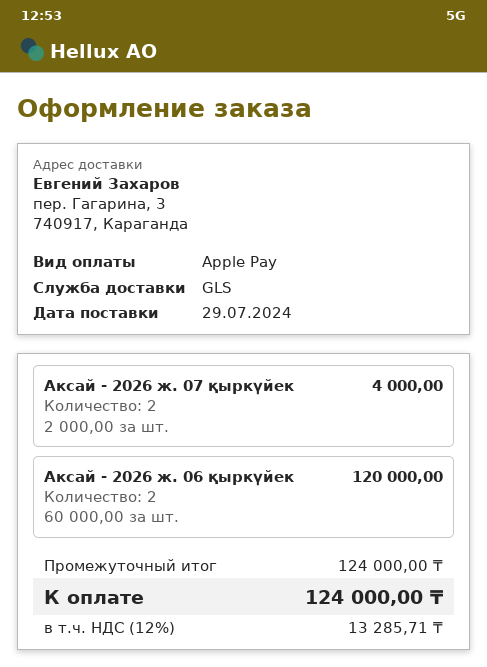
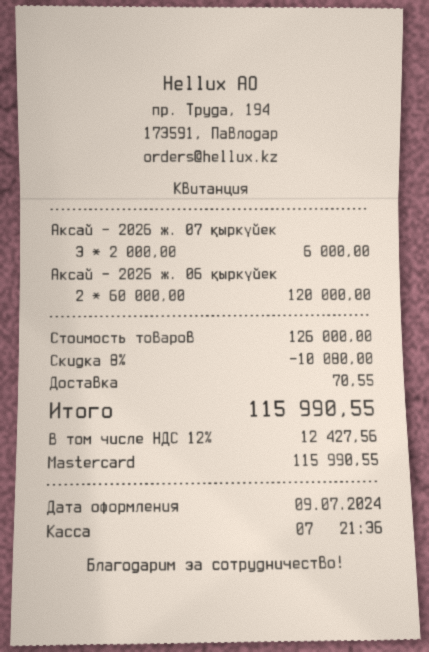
payment method: Apple Pay -> Mastercard
Аксай - 2026 ж. 07 қыркүйек: 2 x 2000.00 = 4000.00 -> 3 x 2000.00 = 6000.00
subtotal: 124000.00 -> 126000.00
discount: none -> 8% = 10080.00
shipping: none -> 70.55
tax: 12% = 13285.71 -> 12% = 12427.56
total: 124000.00 -> 115990.55

